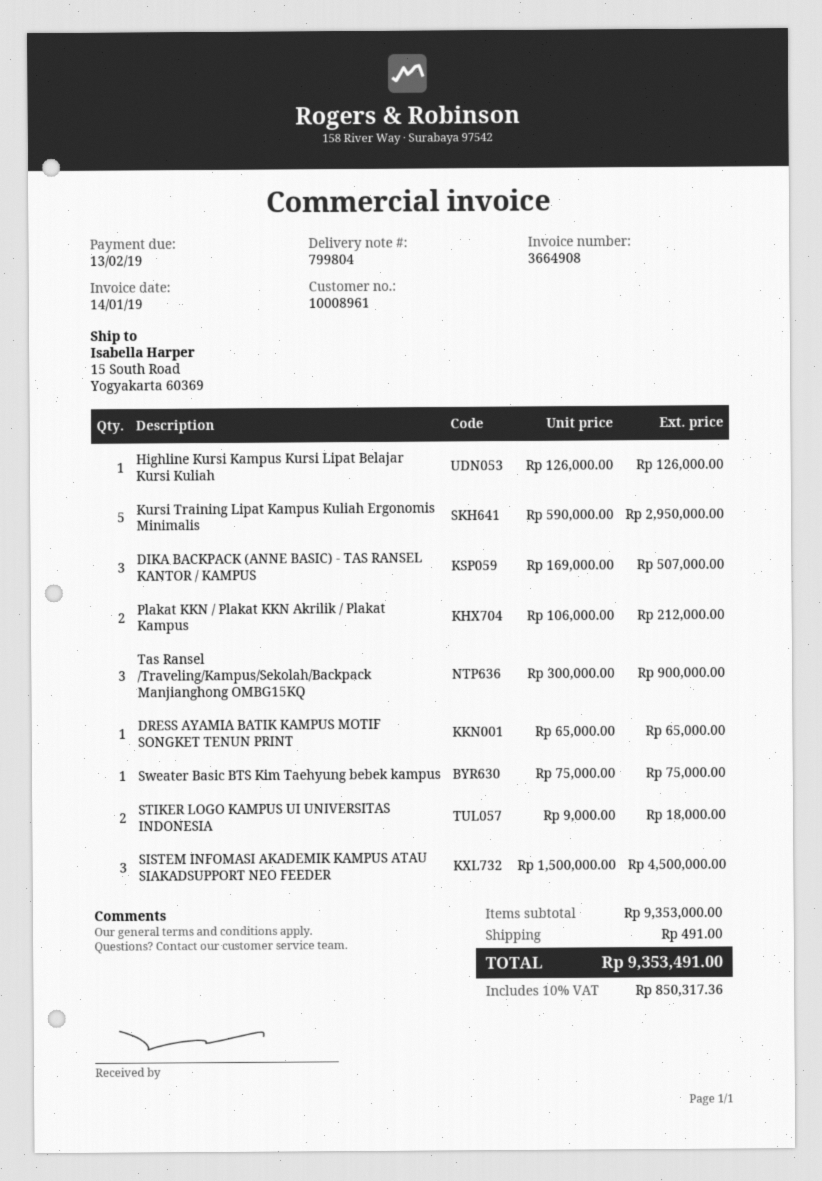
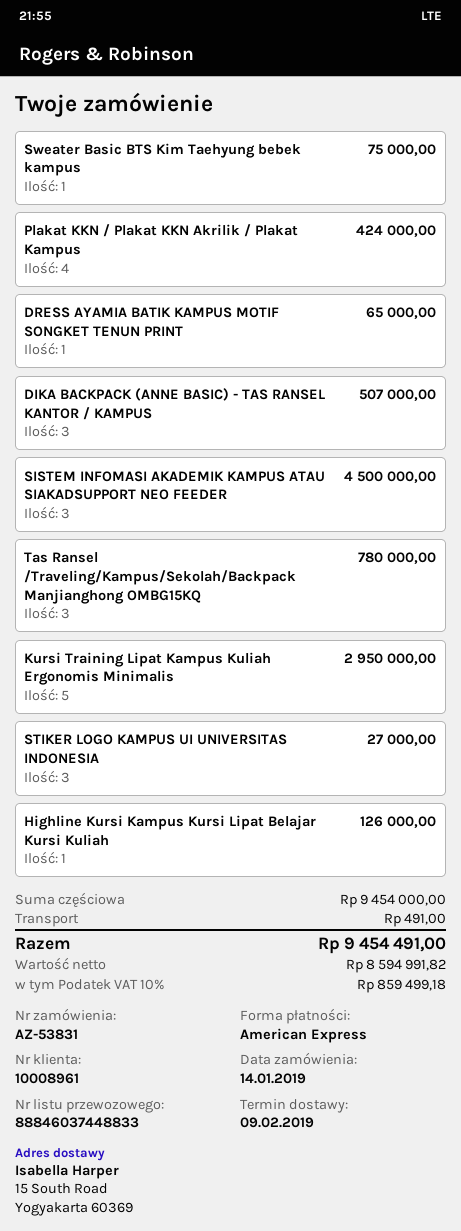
Plakat KKN / Plakat KKN Akrilik / Plakat Kampus: 2 for 212000.00 -> 4 for 424000.00
Tas Ransel /Traveling/Kampus/Sekolah/Backpack Manjianghong OMBG15KQ: 3 for 900000.00 -> 3 for 780000.00
STIKER LOGO KAMPUS UI UNIVERSITAS INDONESIA: 2 for 18000.00 -> 3 for 27000.00
subtotal: 9353000.00 -> 9454000.00
tax: 10% = 850317.36 -> 10% = 859499.18
total: 9353491.00 -> 9454491.00

